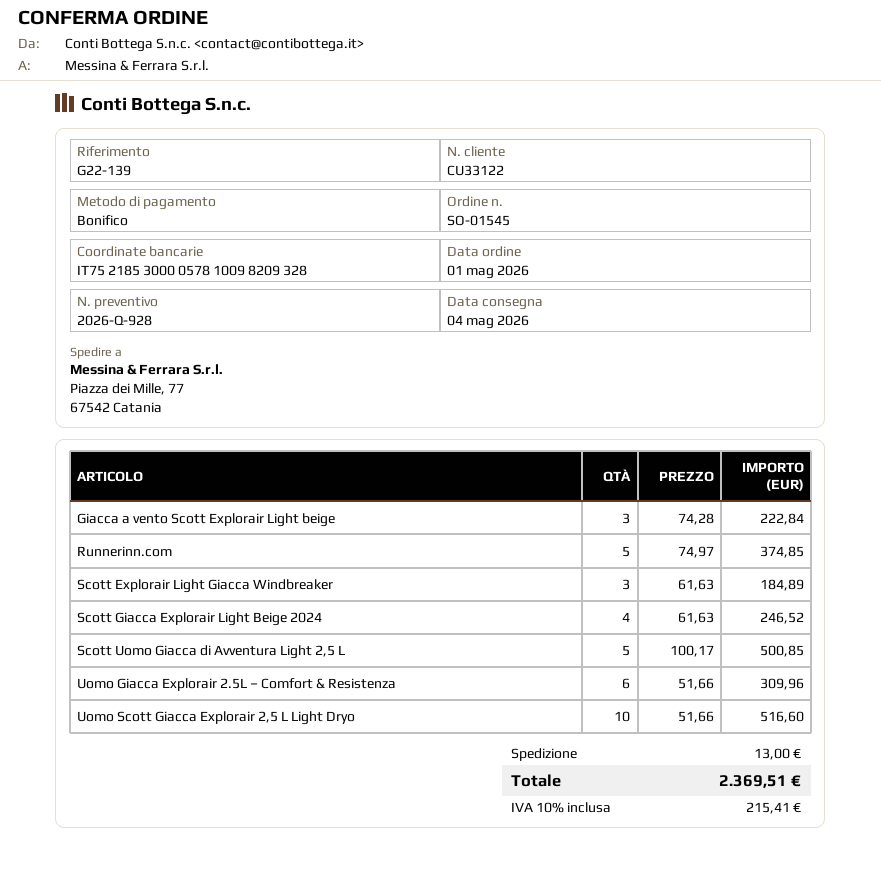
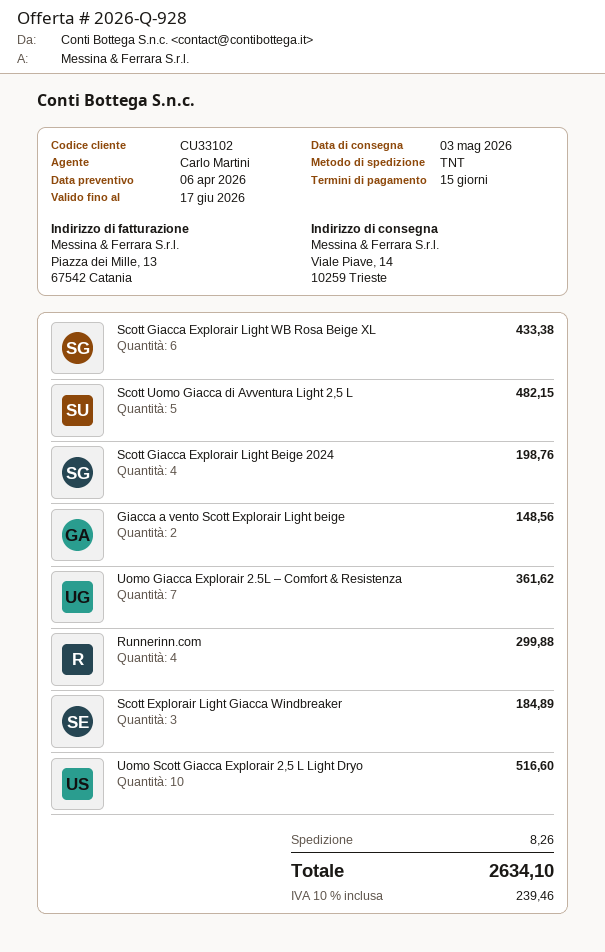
delivery date: 2026-05-04 -> 2026-05-03
customer number: CU33122 -> CU33102
ship to: Piazza dei Mille, 77, 67542 Catania -> Viale Piave, 14, 10259 Trieste
Giacca a vento Scott Explorair Light beige: 3 for 222.84 -> 2 for 148.56
Runnerinn.com: 5 for 374.85 -> 4 for 299.88
Scott Giacca Explorair Light Beige 2024: 4 for 246.52 -> 4 for 198.76
Scott Uomo Giacca di Avventura Light 2,5 L: 5 for 500.85 -> 5 for 482.15
Uomo Giacca Explorair 2.5L – Comfort & Resistenza: 6 for 309.96 -> 7 for 361.62
Scott Giacca Explorair Light WB Rosa Beige XL: none -> 6 for 433.38
shipping: 13.00 -> 8.26
tax: 10% = 215.41 -> 10% = 239.46
total: 2369.51 -> 2634.10

